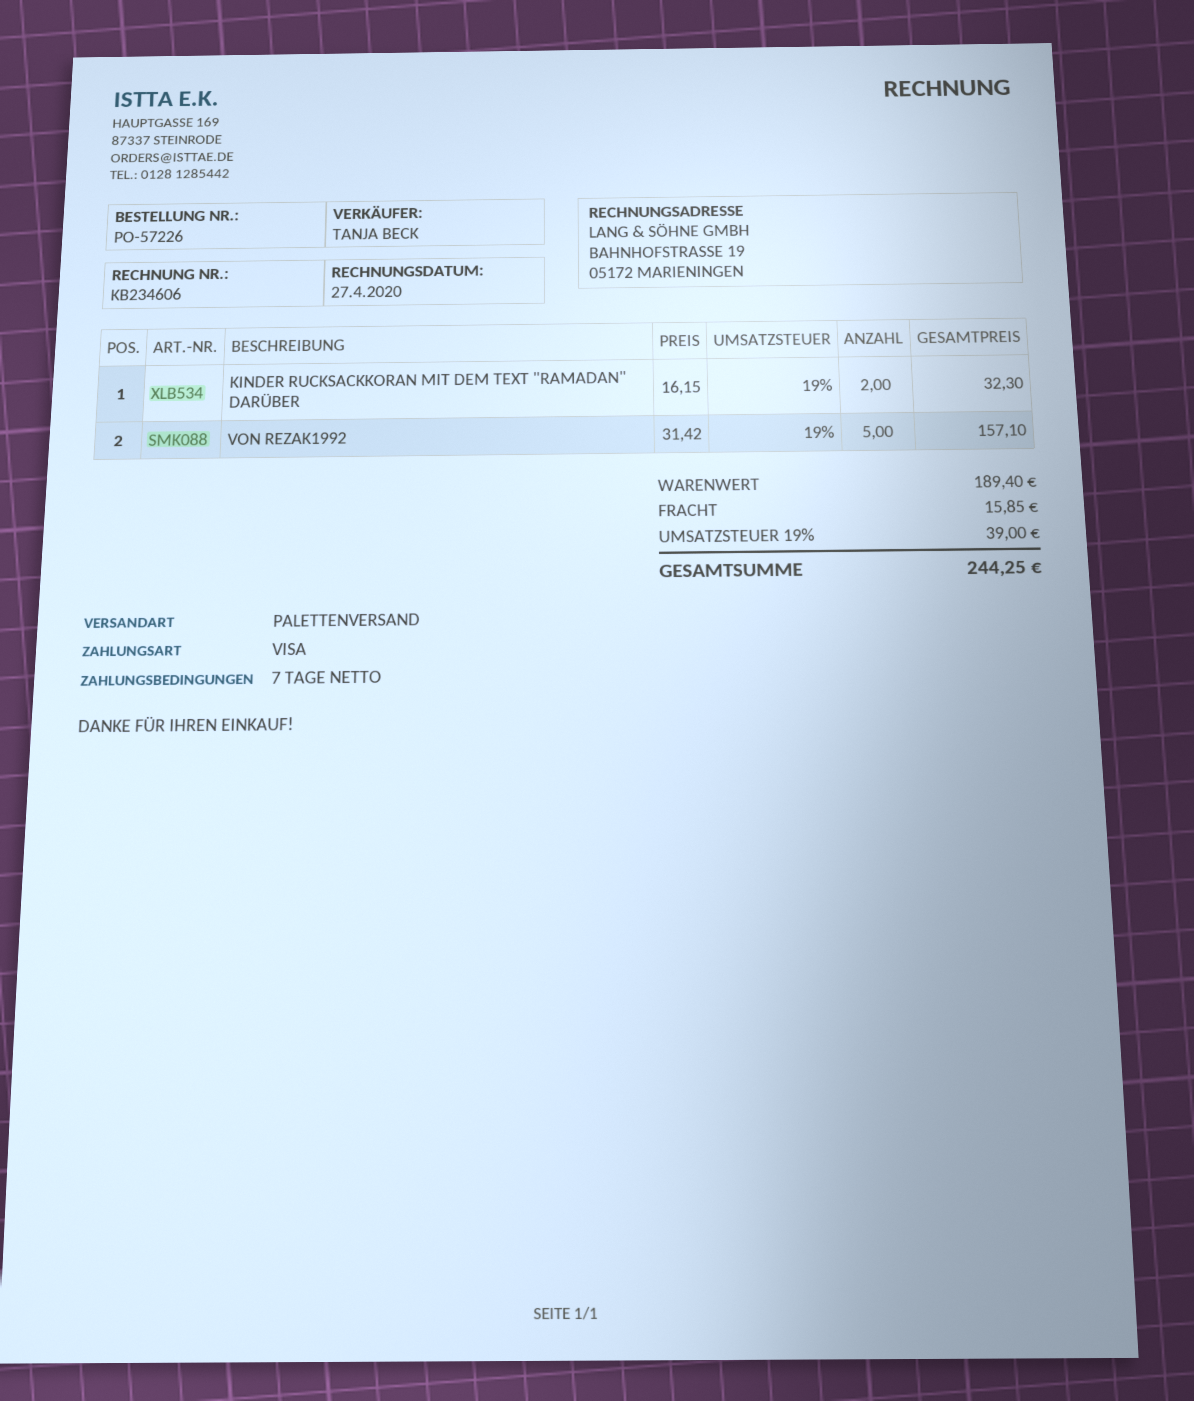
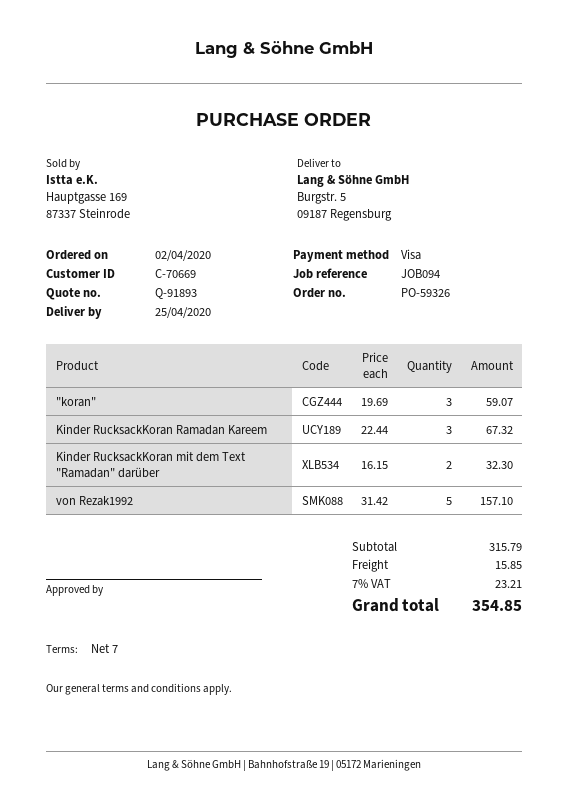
order number: PO-57226 -> PO-59326
"koran": none -> 3 x 19.69 = 59.07
Kinder RucksackKoran Ramadan Kareem: none -> 3 x 22.44 = 67.32
subtotal: 189.40 -> 315.79
tax: 19% = 39.00 -> 7% = 23.21
total: 244.25 -> 354.85

